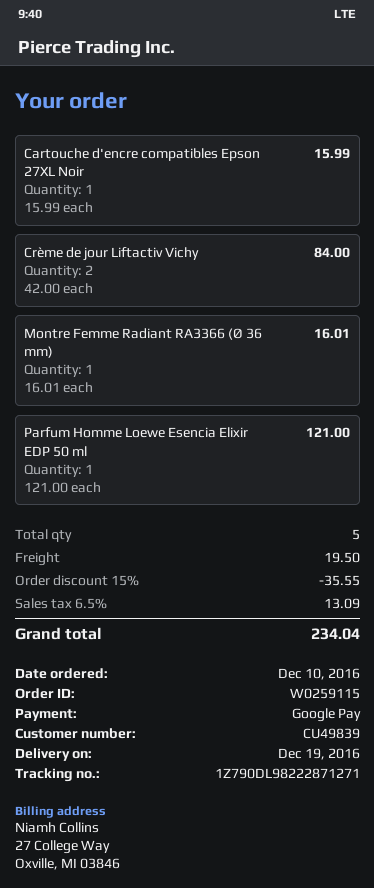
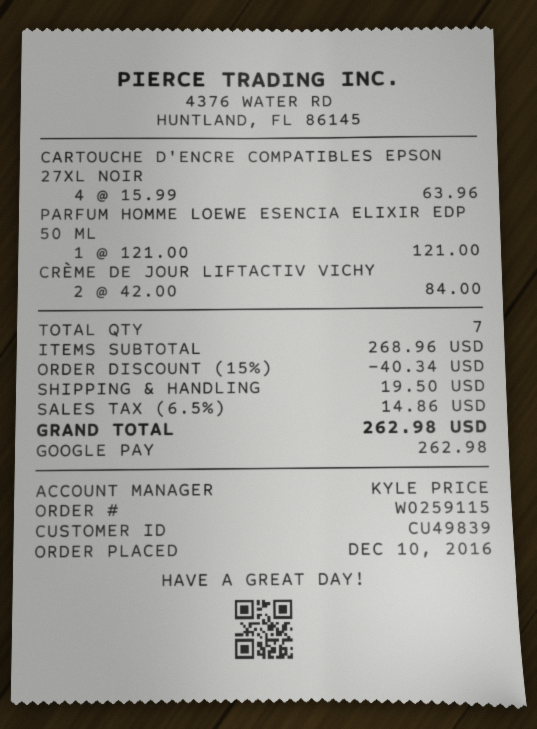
Cartouche d'encre compatibles Epson 27XL Noir: 1 x 15.99 = 15.99 -> 4 x 15.99 = 63.96
Montre Femme Radiant RA3366 (Ø 36 mm): 1 x 16.01 = 16.01 -> none
total quantity: 5 -> 7
discount: 15% = 35.55 -> 15% = 40.34
tax: 6.5% = 13.09 -> 6.5% = 14.86
total: 234.04 -> 262.98

